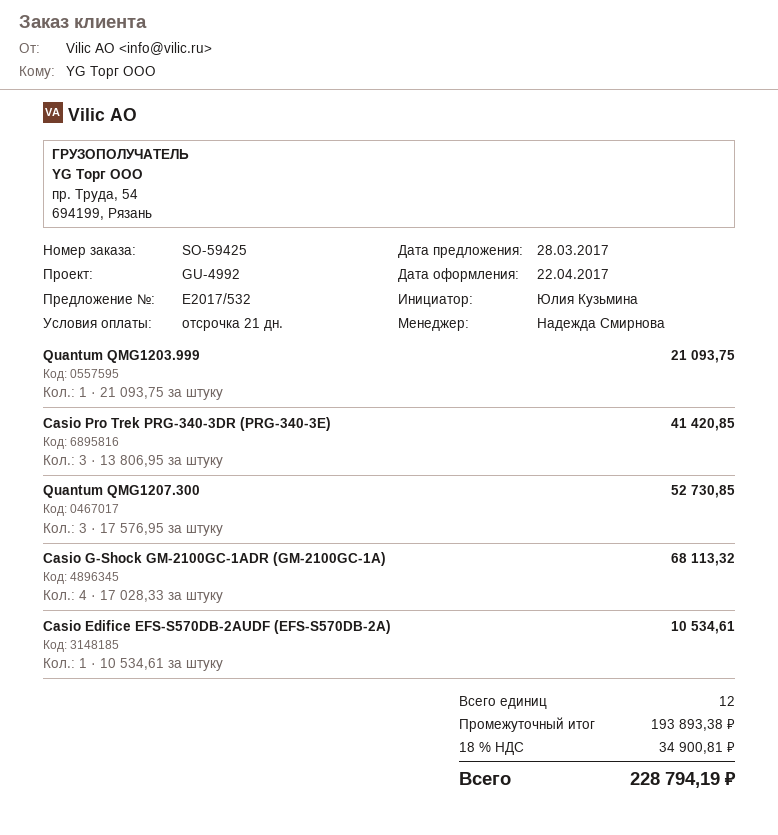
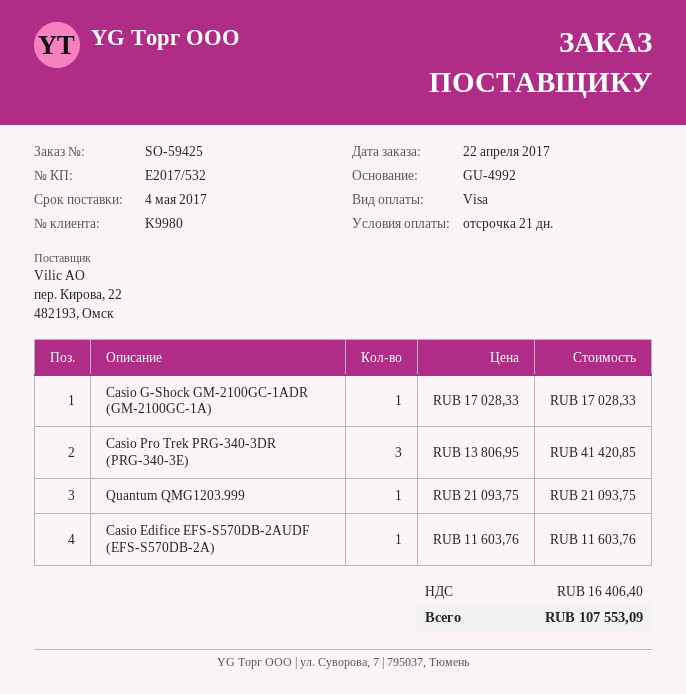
Quantum QMG1207.300: 3 x 17576.95 = 52730.85 -> none
Casio G-Shock GM-2100GC-1ADR (GM-2100GC-1A): 4 x 17028.33 = 68113.32 -> 1 x 17028.33 = 17028.33
Casio Edifice EFS-S570DB-2AUDF (EFS-S570DB-2A): 1 x 10534.61 = 10534.61 -> 1 x 11603.76 = 11603.76
tax: 34900.81 -> 16406.40
total: 228794.19 -> 107553.09

